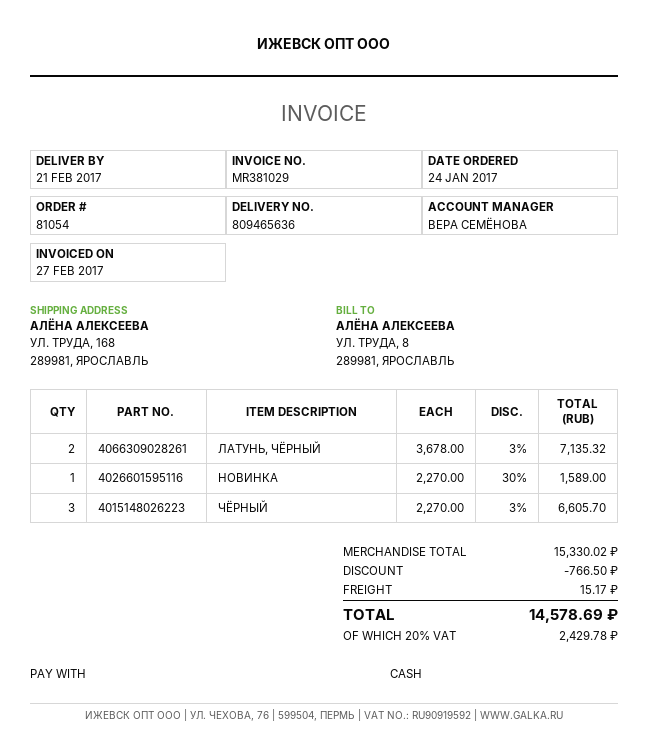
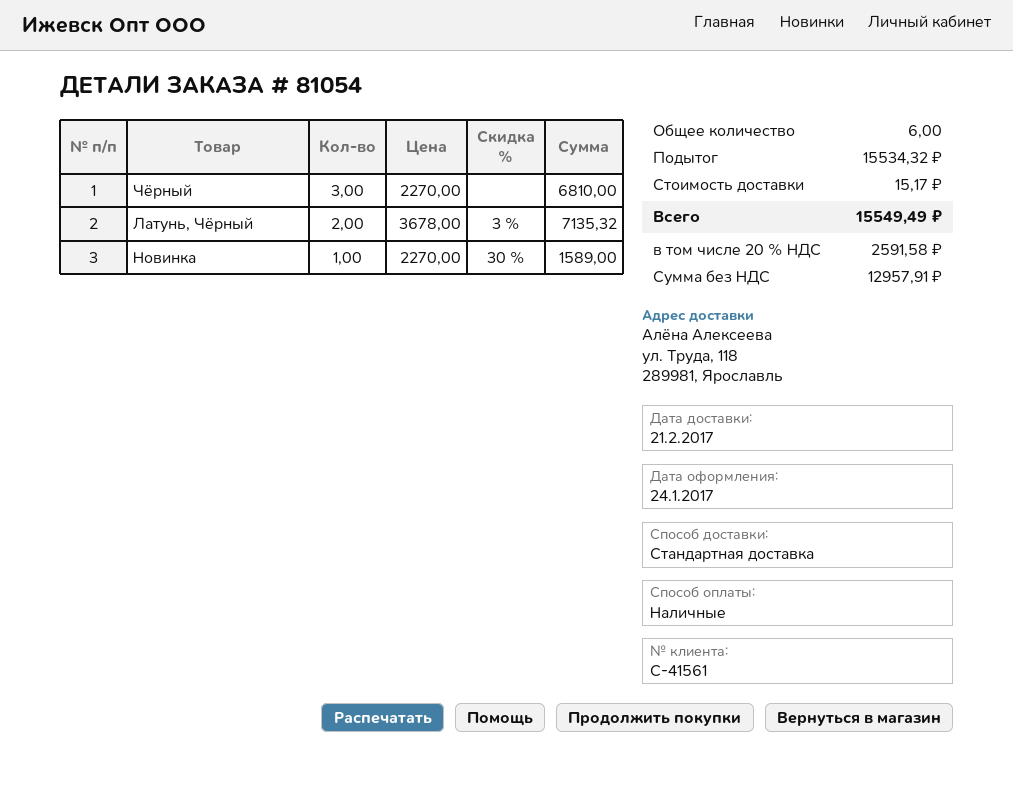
ship to: УЛ. ТРУДА, 168, 289981, ЯРОСЛАВЛЬ -> ул. Труда, 118, 289981, Ярославль
ЧЁРНЫЙ: 3 x 2270.00 - 3% = 6605.70 -> 3 x 2270.00 = 6810.00
subtotal: 15330.02 -> 15534.32
discount: 766.50 -> none
tax: 20% = 2429.78 -> 20% = 2591.58
total: 14578.69 -> 15549.49

